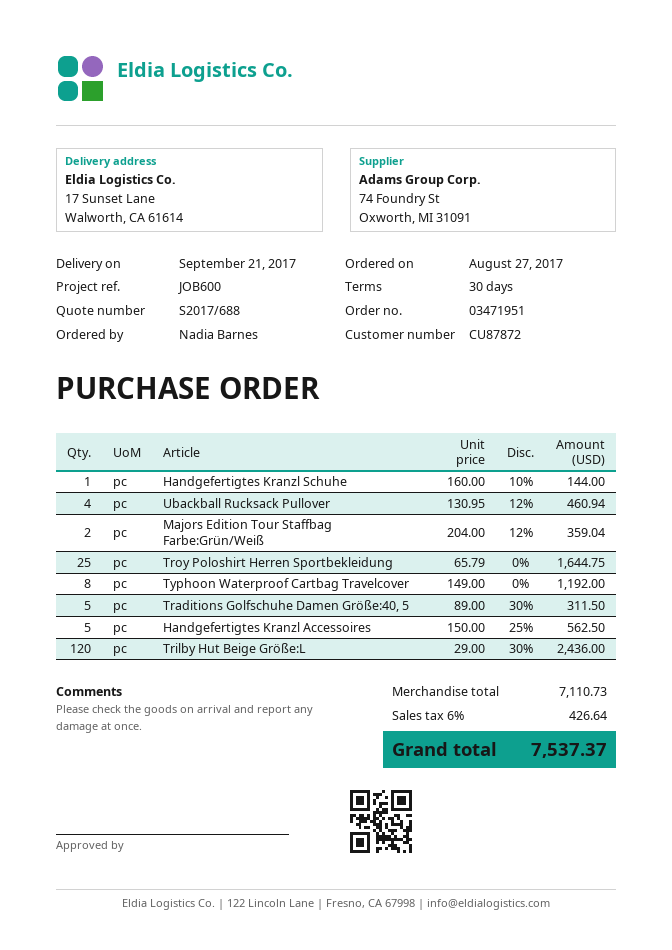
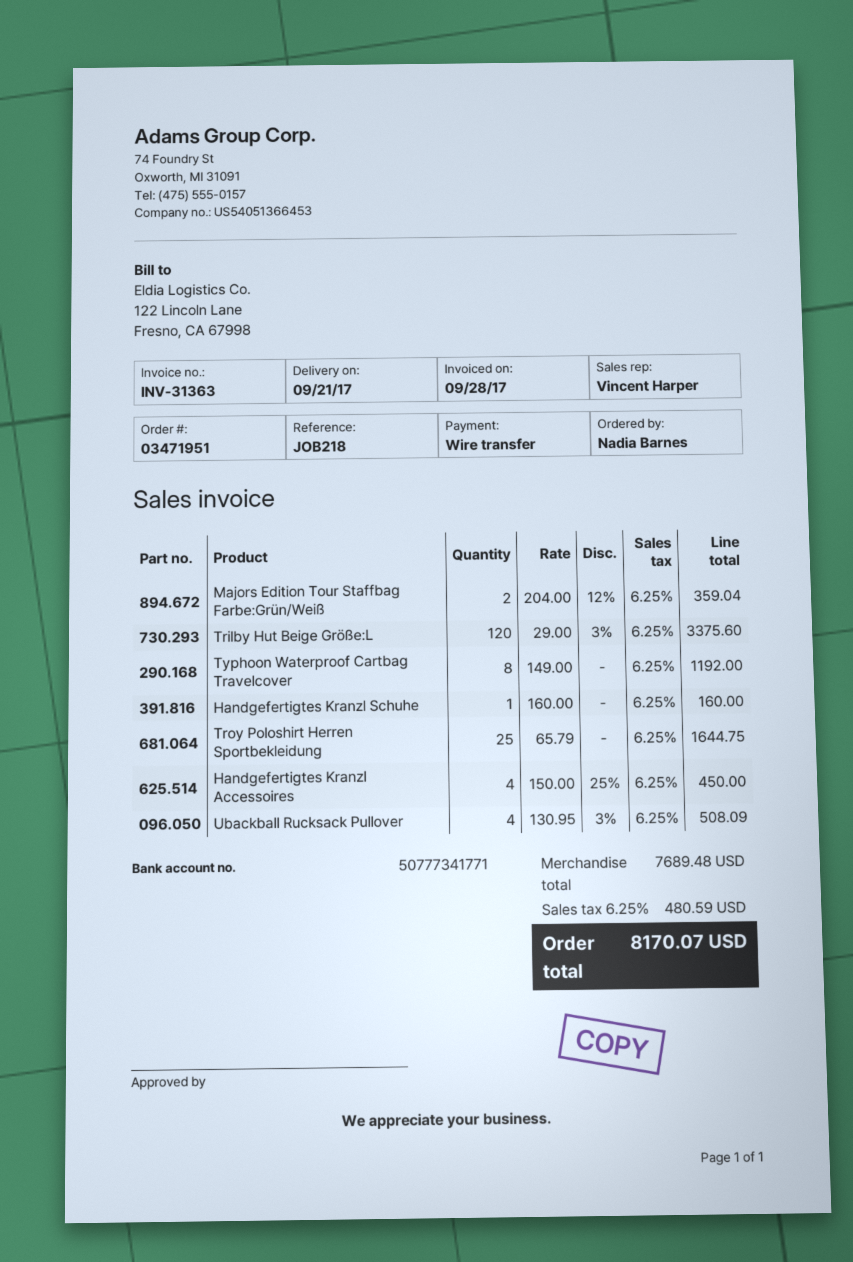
reference: JOB600 -> JOB218
Handgefertigtes Kranzl Schuhe: 1 x 160.00 - 10% = 144.00 -> 1 x 160.00 = 160.00
Ubackball Rucksack Pullover: 4 x 130.95 - 12% = 460.94 -> 4 x 130.95 - 3% = 508.09
Traditions Golfschuhe Damen Größe:40, 5: 5 x 89.00 - 30% = 311.50 -> none
Handgefertigtes Kranzl Accessoires: 5 x 150.00 - 25% = 562.50 -> 4 x 150.00 - 25% = 450.00
Trilby Hut Beige Größe:L: 120 x 29.00 - 30% = 2436.00 -> 120 x 29.00 - 3% = 3375.60
subtotal: 7110.73 -> 7689.48
tax: 6% = 426.64 -> 6.25% = 480.59
total: 7537.37 -> 8170.07

